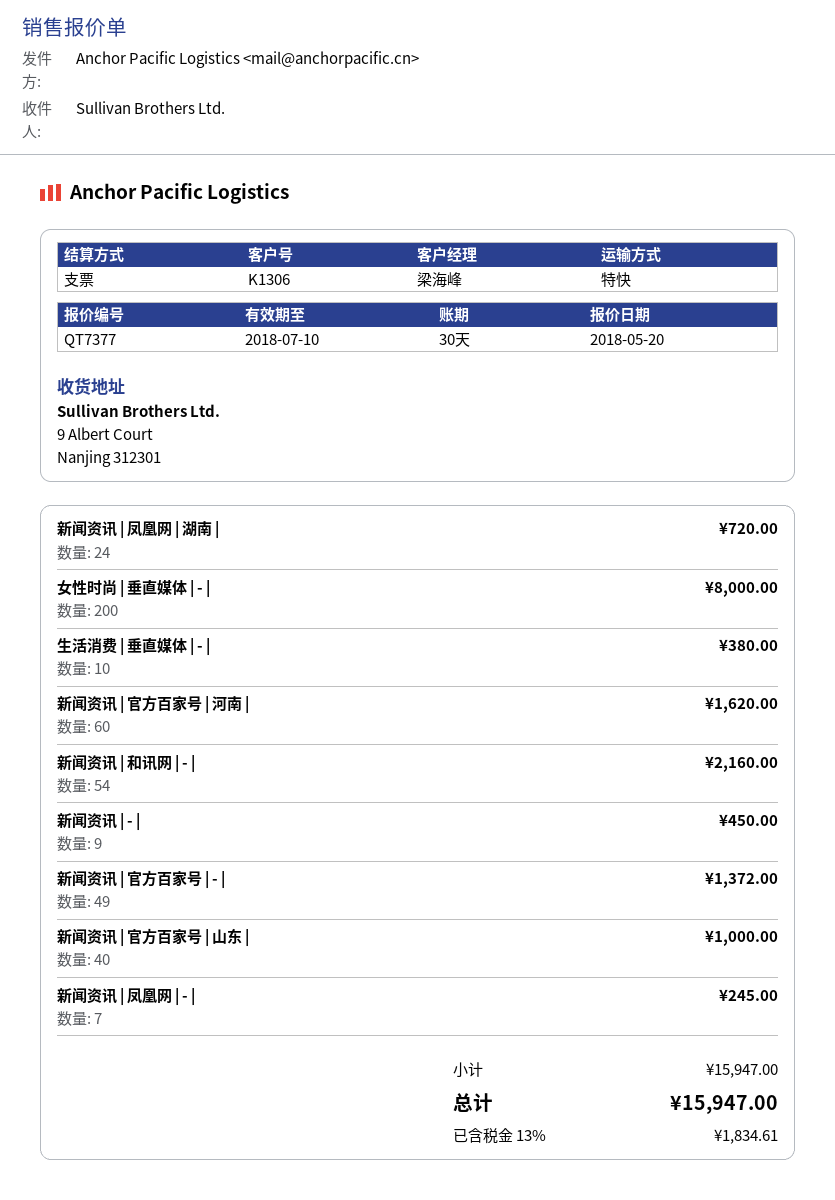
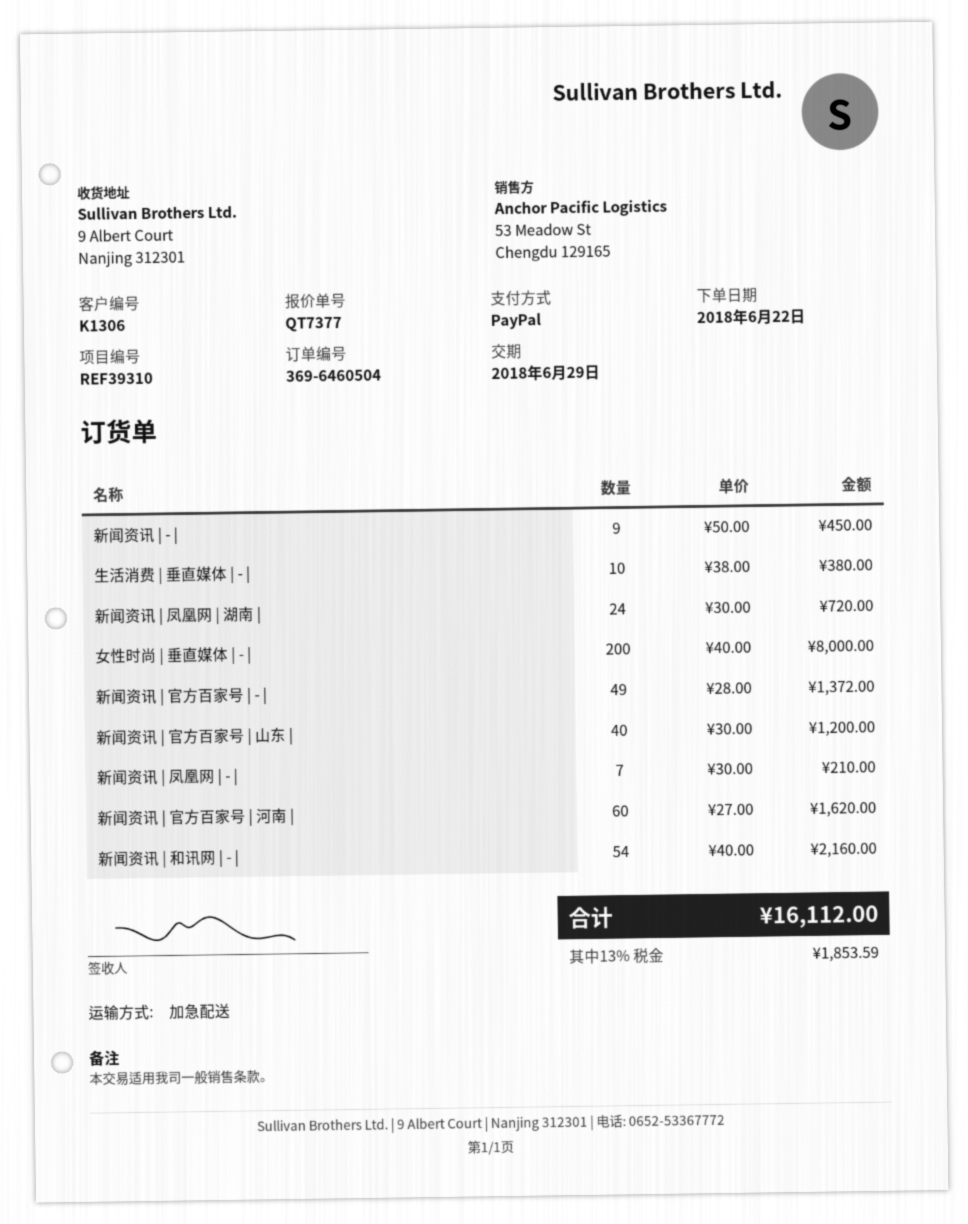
payment method: cheque -> PayPal
新闻资讯 | 官方百家号 | 山东 |: 40 for 1000.00 -> 40 for 1200.00
新闻资讯 | 凤凰网 | - |: 7 for 245.00 -> 7 for 210.00
tax: 13% = 1834.61 -> 13% = 1853.59
total: 15947.00 -> 16112.00

